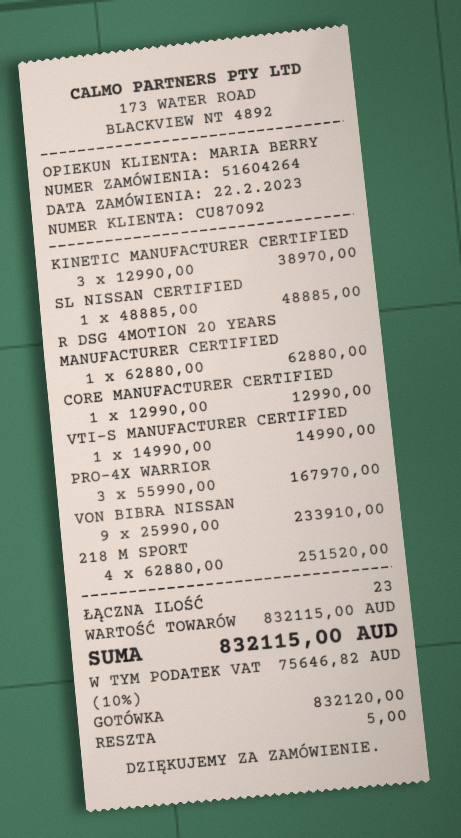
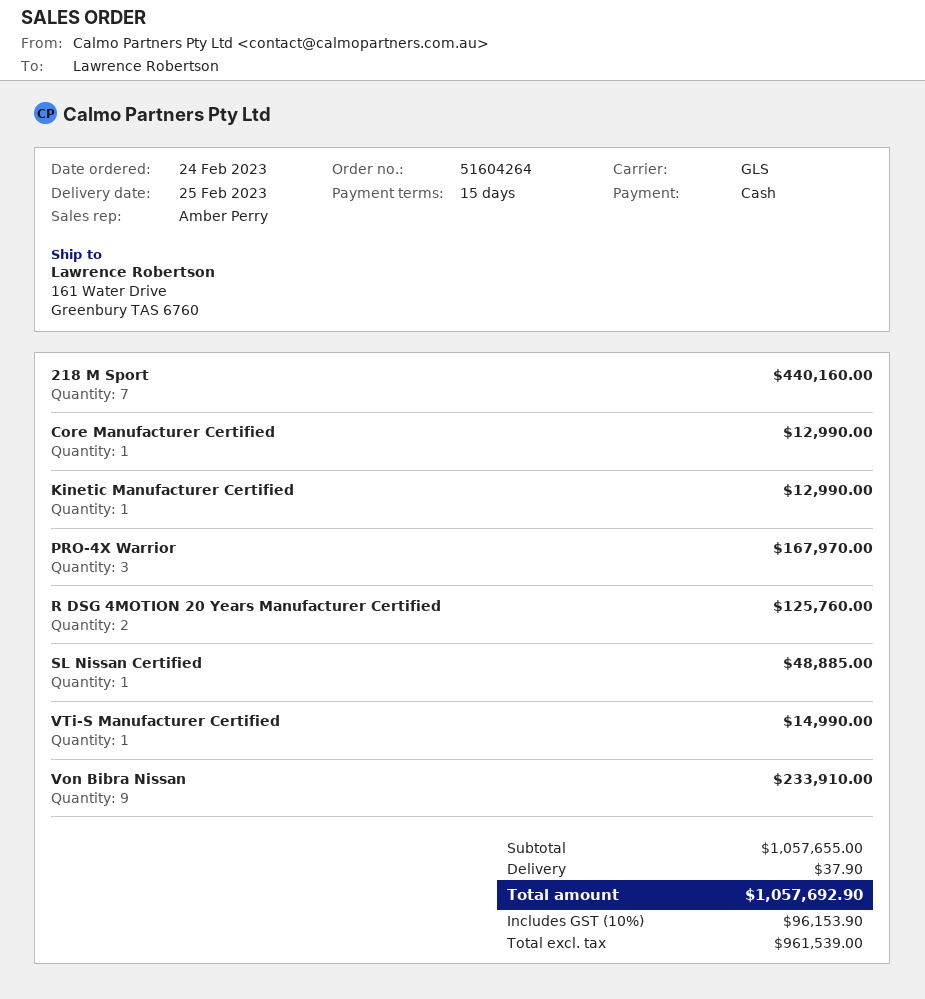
order date: 2023-02-22 -> 2023-02-24
sales rep: MARIA BERRY -> Amber Perry
KINETIC MANUFACTURER CERTIFIED: 3 for 38970.00 -> 1 for 12990.00
R DSG 4MOTION 20 YEARS MANUFACTURER CERTIFIED: 1 for 62880.00 -> 2 for 125760.00
218 M SPORT: 4 for 251520.00 -> 7 for 440160.00
subtotal: 832115.00 -> 1057655.00
shipping: none -> 37.90
tax: 10% = 75646.82 -> 10% = 96153.90
total: 832115.00 -> 1057692.90

